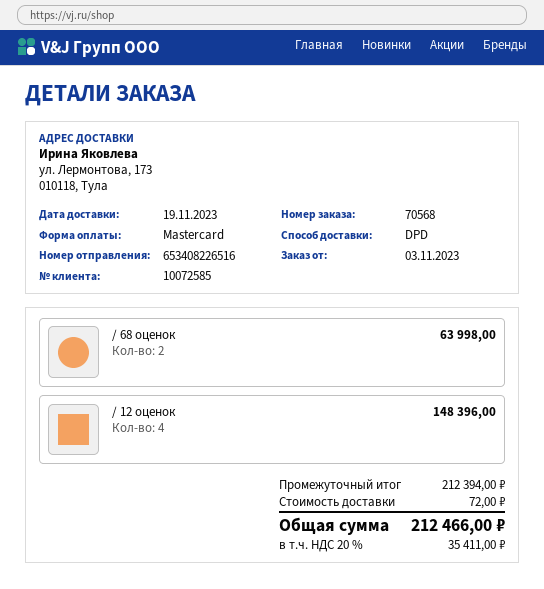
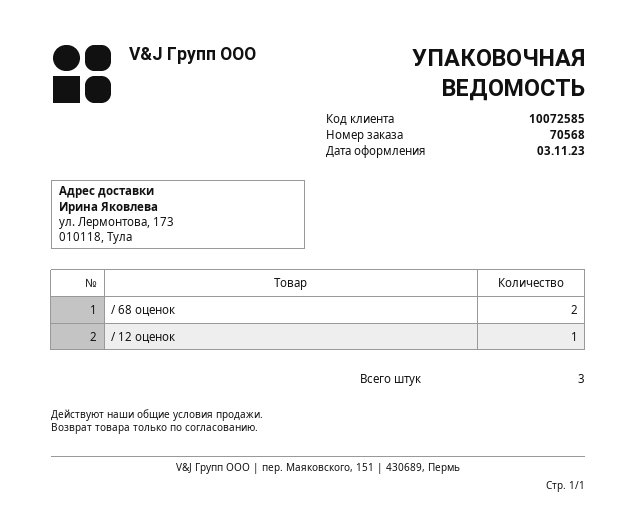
/ 12 оценок: 4 -> 1

